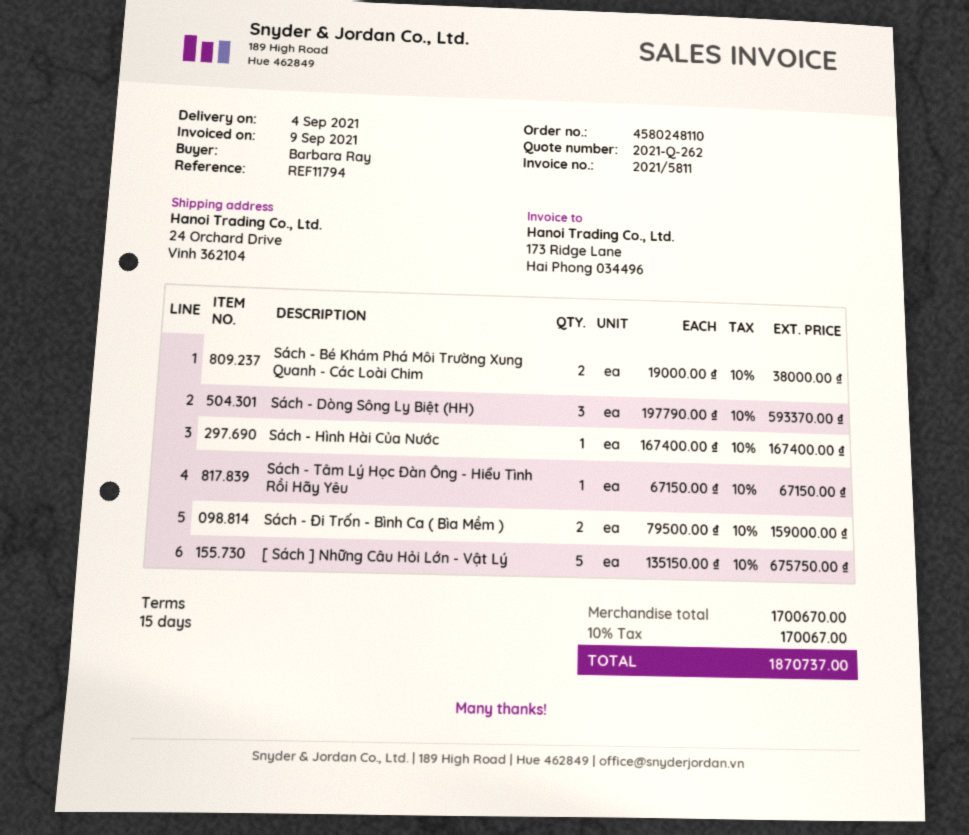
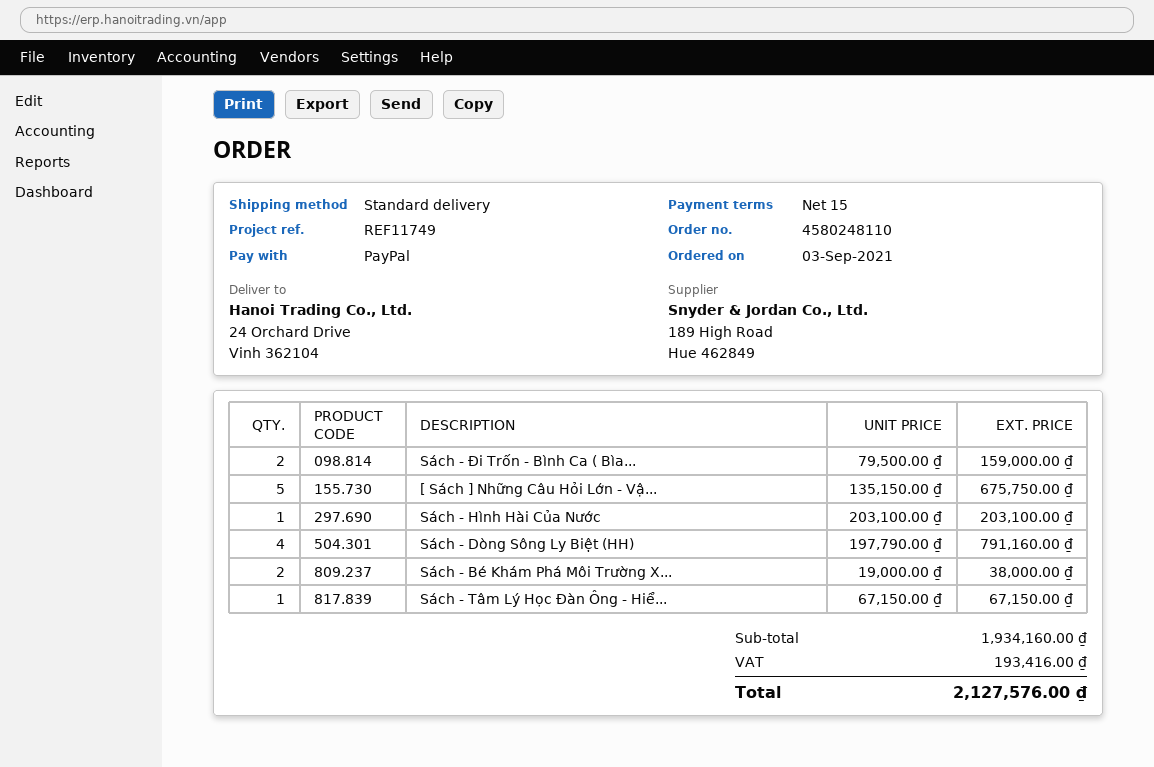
reference: REF11794 -> REF11749
Sách - Dòng Sông Ly Biệt (HH): 3 x 197790.00 = 593370.00 -> 4 x 197790.00 = 791160.00
Sách - Hình Hài Của Nước: 1 x 167400.00 = 167400.00 -> 1 x 203100.00 = 203100.00
subtotal: 1700670.00 -> 1934160.00
tax: 170067.00 -> 193416.00
total: 1870737.00 -> 2127576.00

